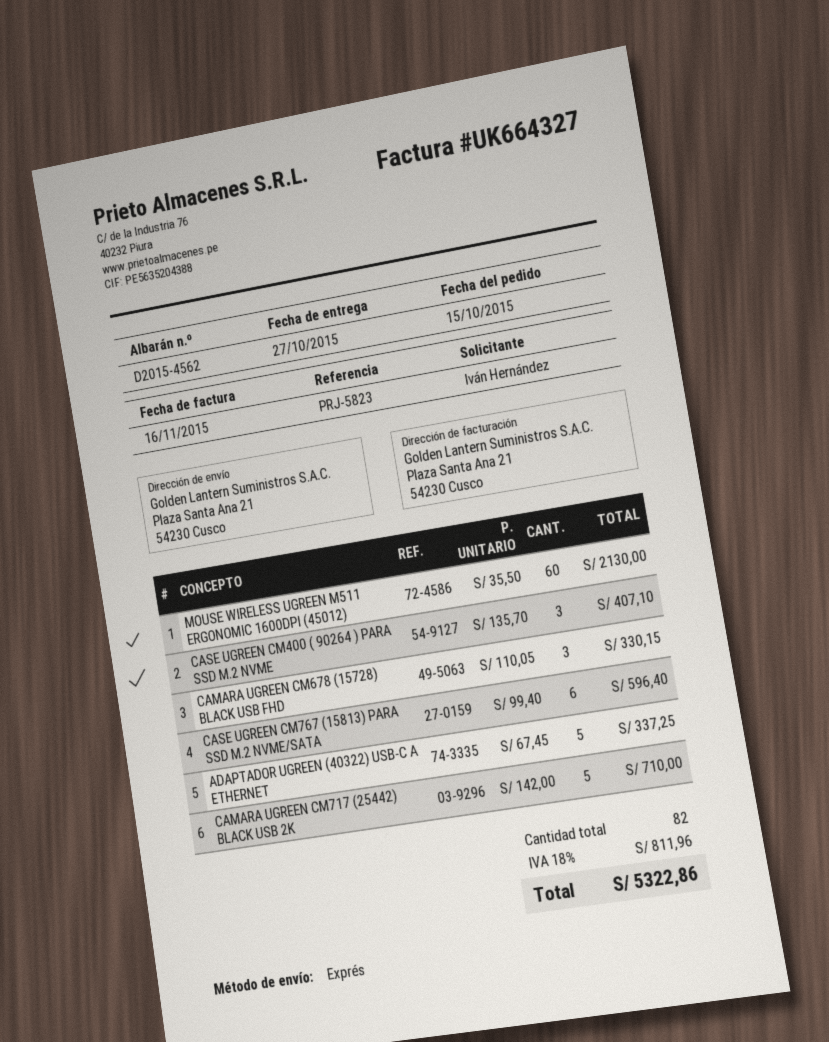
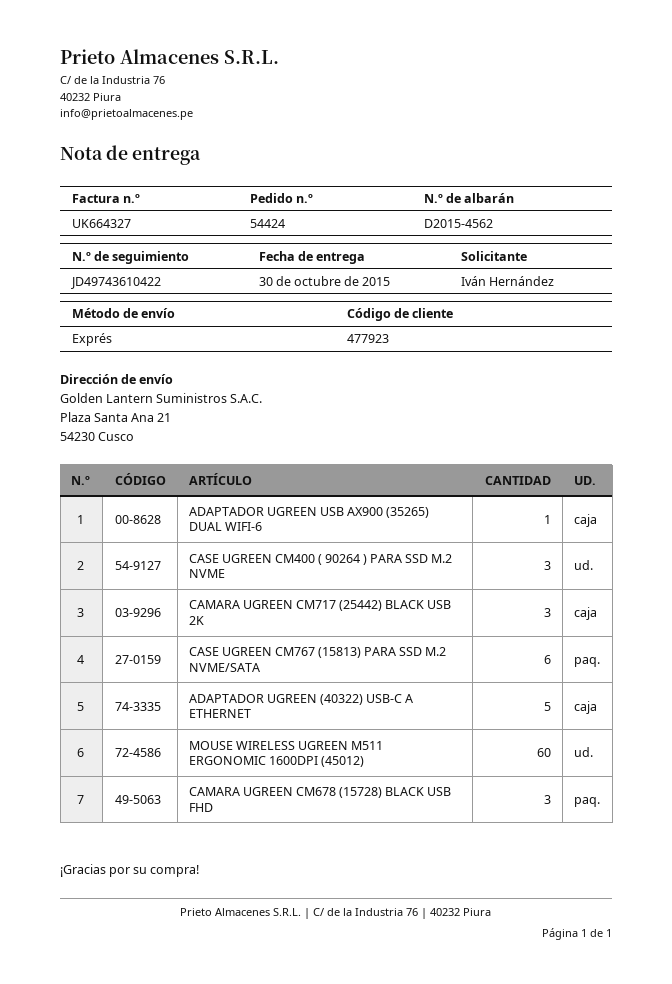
delivery date: 2015-10-27 -> 2015-10-30
CAMARA UGREEN CM717 (25442) BLACK USB 2K: 5 -> 3
ADAPTADOR UGREEN USB AX900 (35265) DUAL WIFI-6: none -> 1

